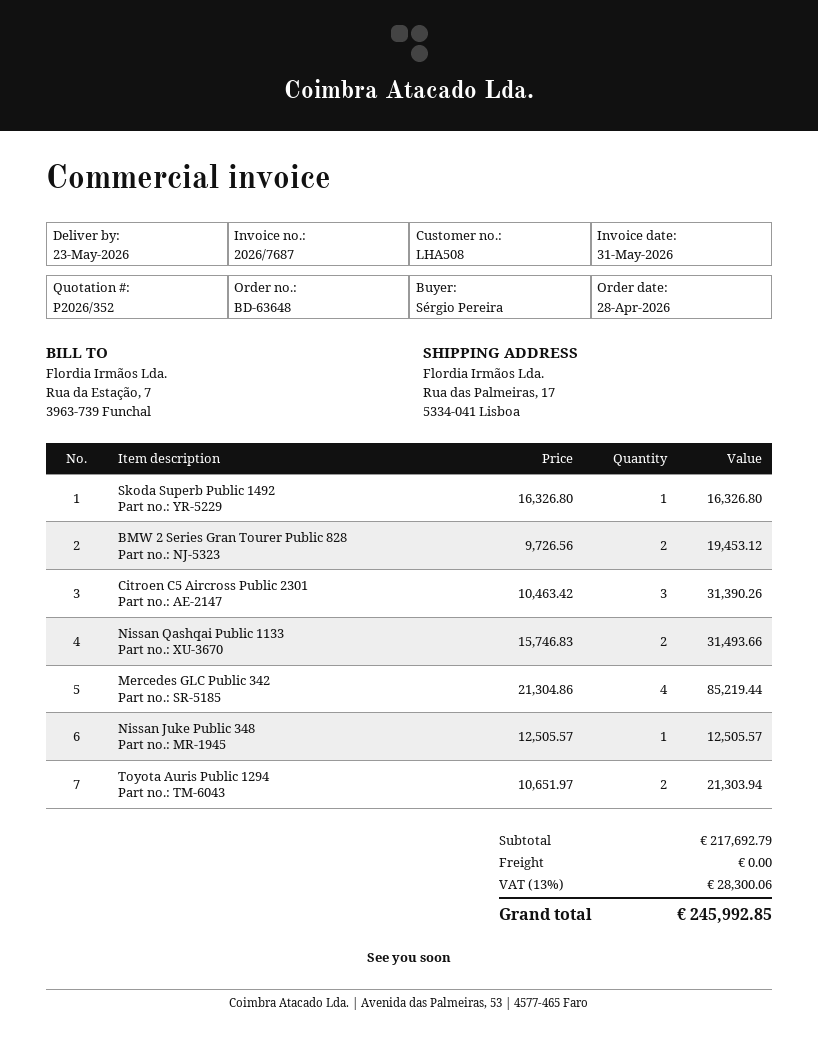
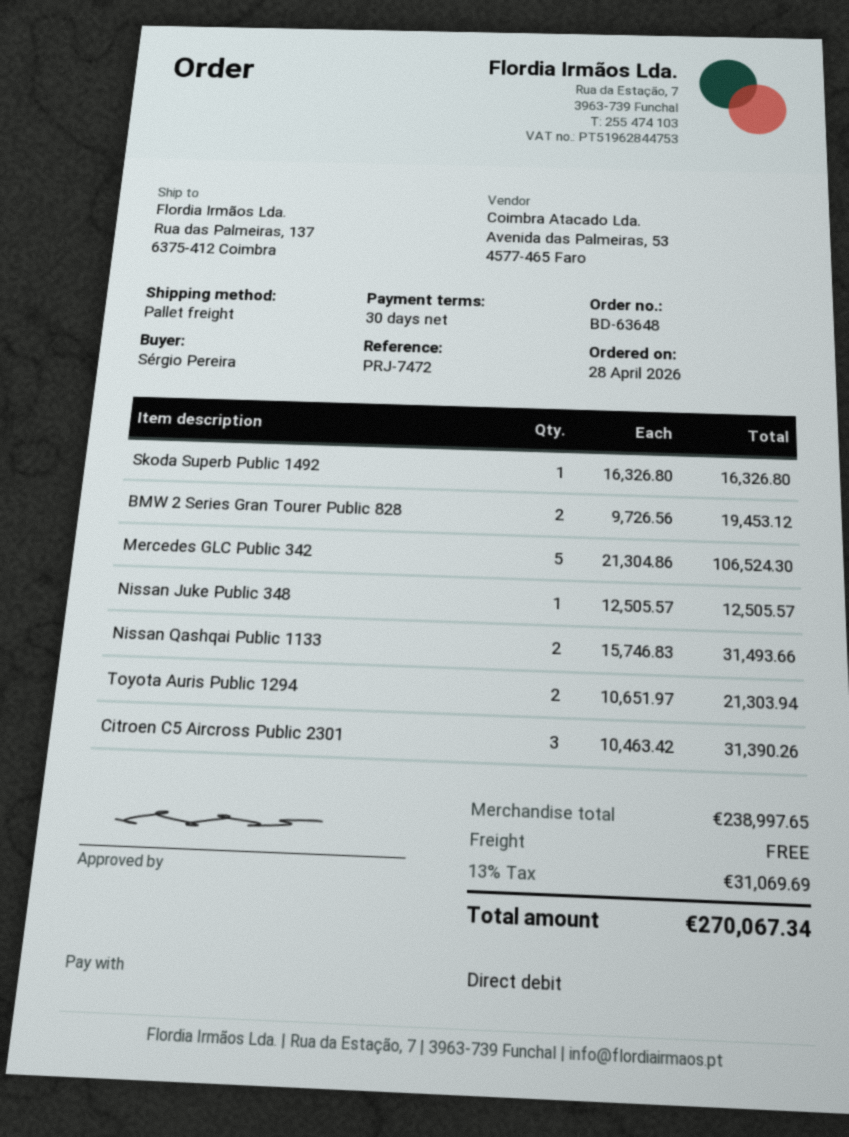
ship to: Rua das Palmeiras, 17, 5334-041 Lisboa -> Rua das Palmeiras, 137, 6375-412 Coimbra
Mercedes GLC Public 342: 4 x 21304.86 = 85219.44 -> 5 x 21304.86 = 106524.30
subtotal: 217692.79 -> 238997.65
tax: 13% = 28300.06 -> 13% = 31069.69
total: 245992.85 -> 270067.34

